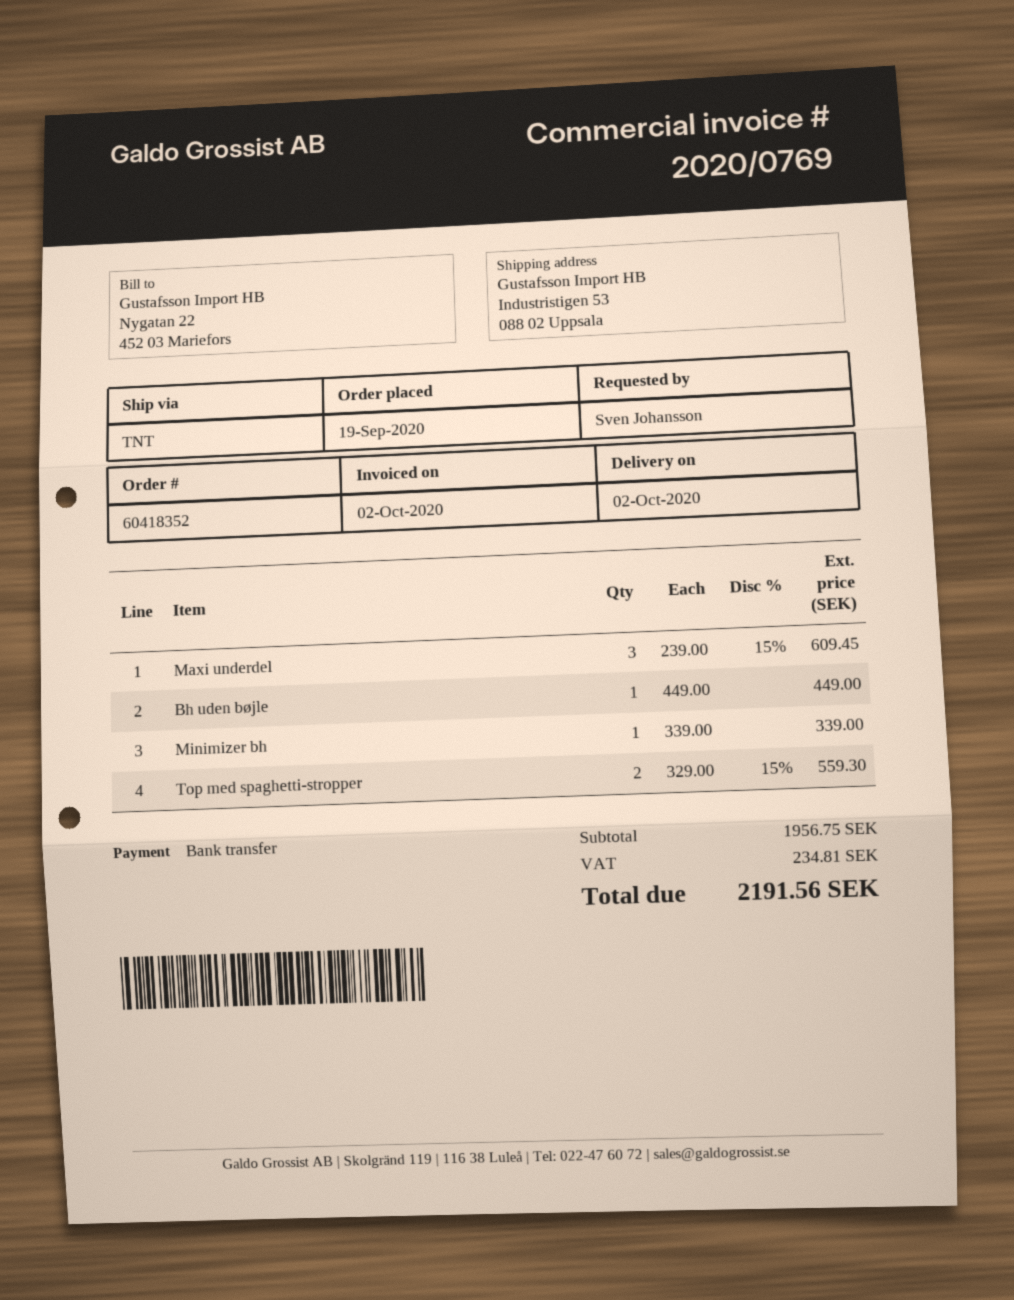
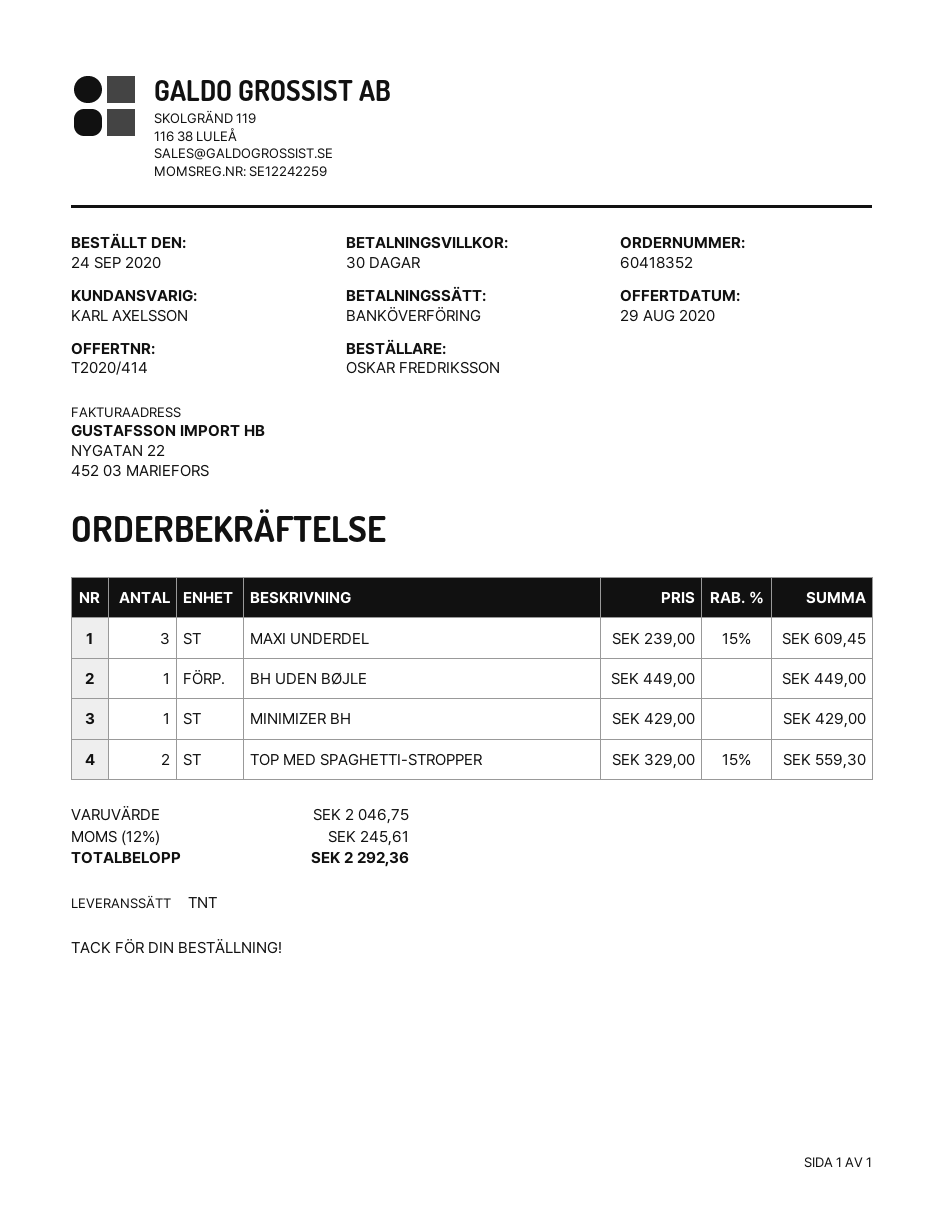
order date: 2020-09-19 -> 2020-09-24
ordered by: Sven Johansson -> OSKAR FREDRIKSSON
Minimizer bh: 1 x 339.00 = 339.00 -> 1 x 429.00 = 429.00
subtotal: 1956.75 -> 2046.75
tax: 234.81 -> 245.61
total: 2191.56 -> 2292.36

